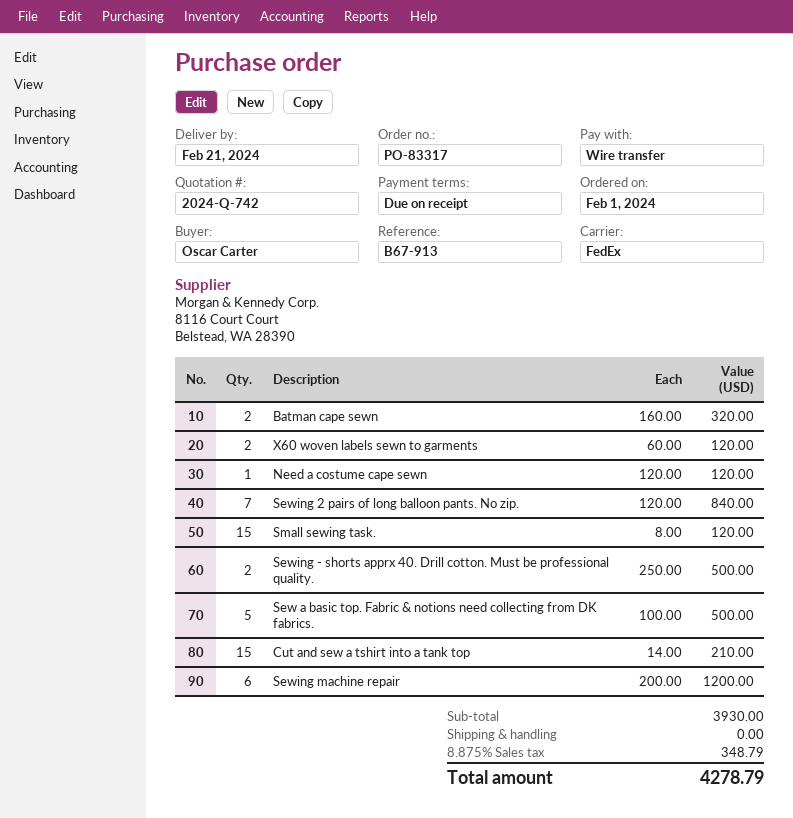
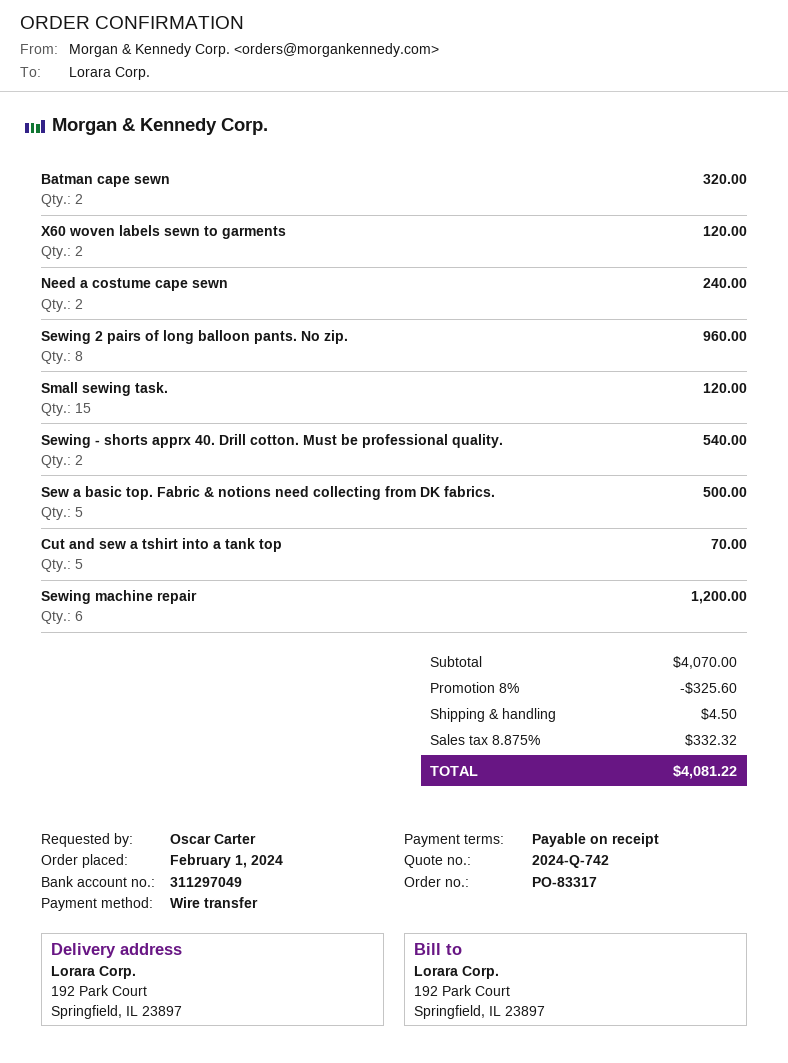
Need a costume cape sewn: 1 for 120.00 -> 2 for 240.00
Sewing 2 pairs of long balloon pants. No zip.: 7 for 840.00 -> 8 for 960.00
Sewing - shorts apprx 40. Drill cotton. Must be professional quality.: 2 for 500.00 -> 2 for 540.00
Cut and sew a tshirt into a tank top: 15 for 210.00 -> 5 for 70.00
subtotal: 3930.00 -> 4070.00
discount: none -> 8% = 325.60
shipping: 0.00 -> 4.50
tax: 8.875% = 348.79 -> 8.875% = 332.32
total: 4278.79 -> 4081.22

